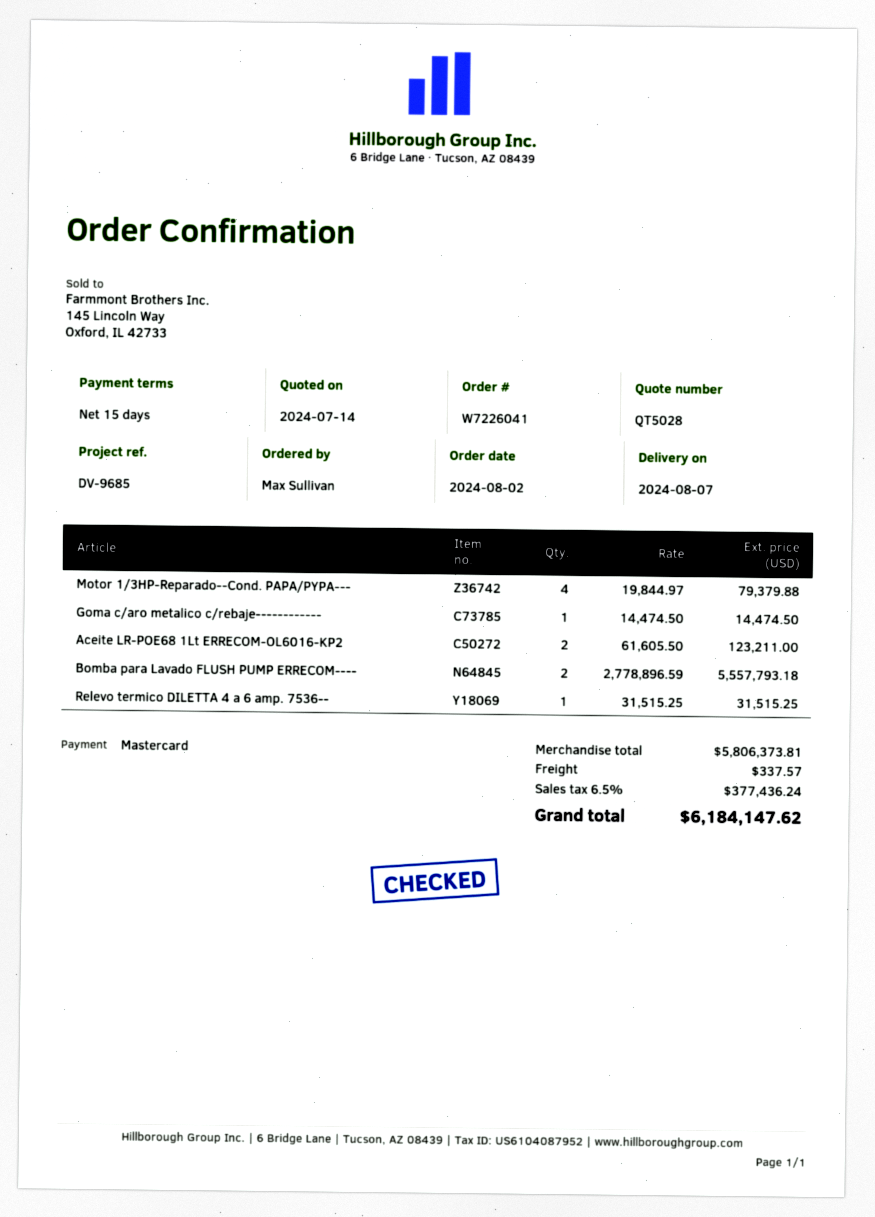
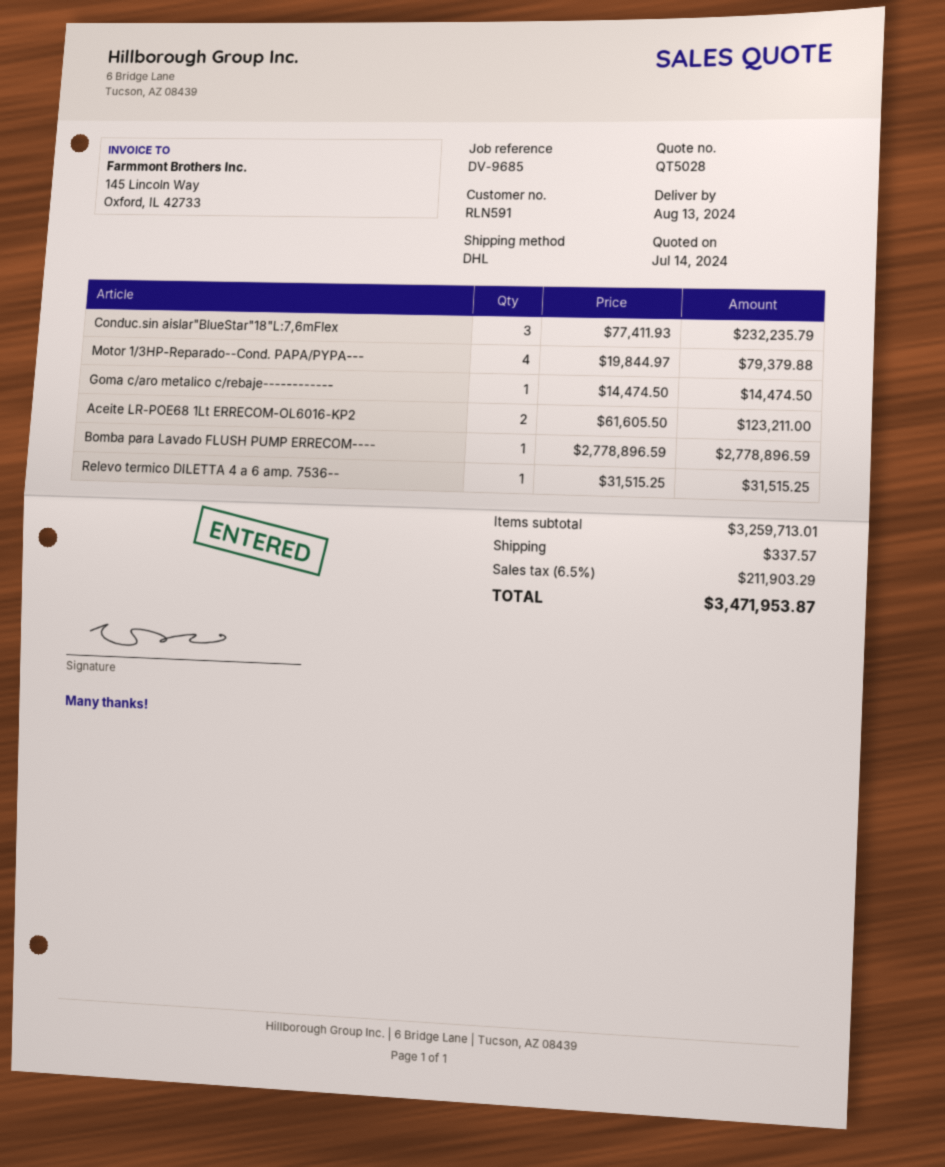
delivery date: 2024-08-07 -> 2024-08-13
Bomba para Lavado FLUSH PUMP ERRECOM----: 2 x 2778896.59 = 5557793.18 -> 1 x 2778896.59 = 2778896.59
Conduc.sin aislar"BlueStar"18"L:7,6mFlex: none -> 3 x 77411.93 = 232235.79
subtotal: 5806373.81 -> 3259713.01
tax: 6.5% = 377436.24 -> 6.5% = 211903.29
total: 6184147.62 -> 3471953.87

